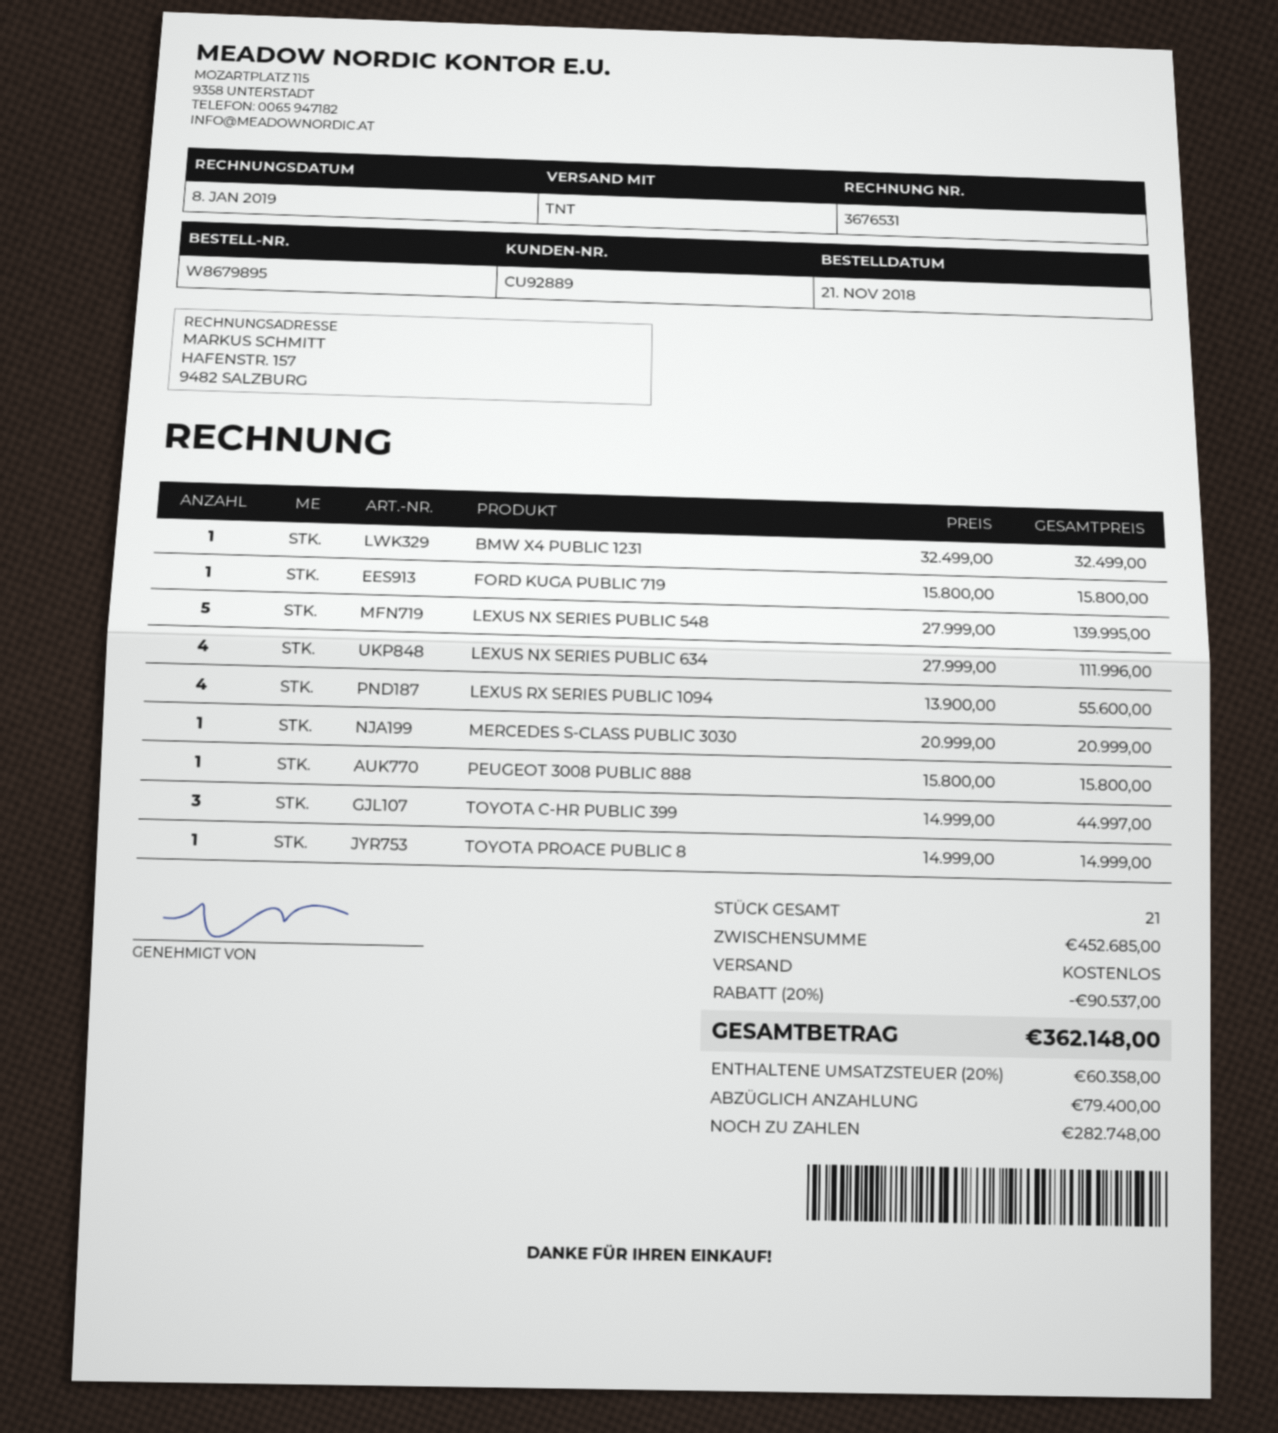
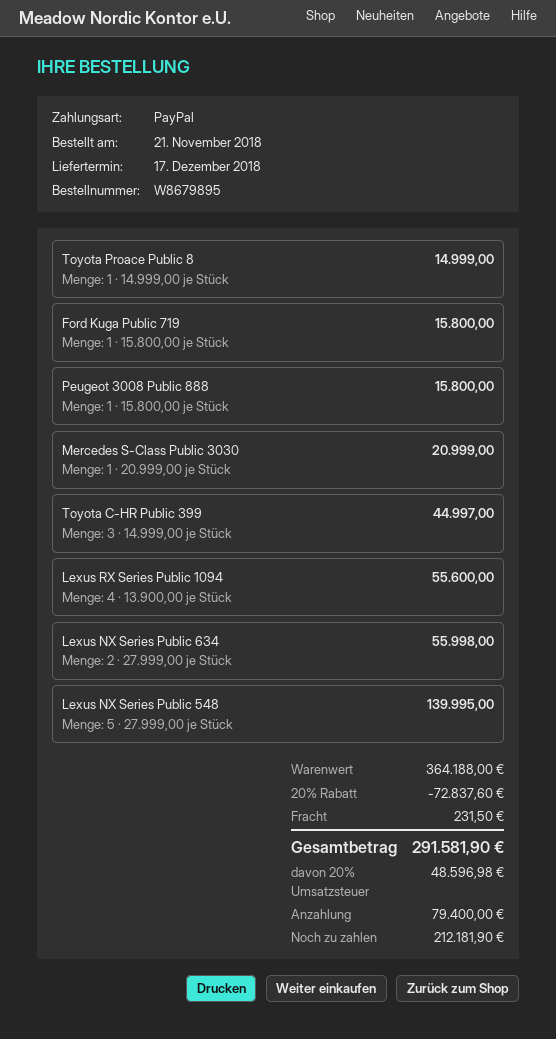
BMW X4 PUBLIC 1231: 1 x 32499.00 = 32499.00 -> none
LEXUS NX SERIES PUBLIC 634: 4 x 27999.00 = 111996.00 -> 2 x 27999.00 = 55998.00
subtotal: 452685.00 -> 364188.00
discount: 20% = 90537.00 -> 20% = 72837.60
shipping: 0.00 -> 231.50
tax: 20% = 60358.00 -> 20% = 48596.98
total: 362148.00 -> 291581.90
balance: 282748.00 -> 212181.90

